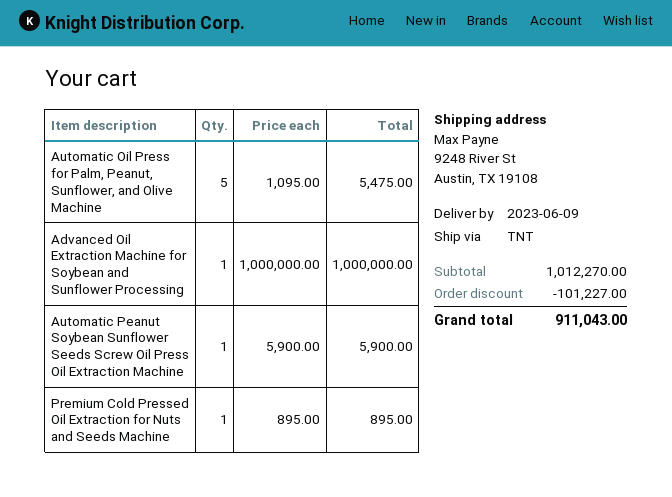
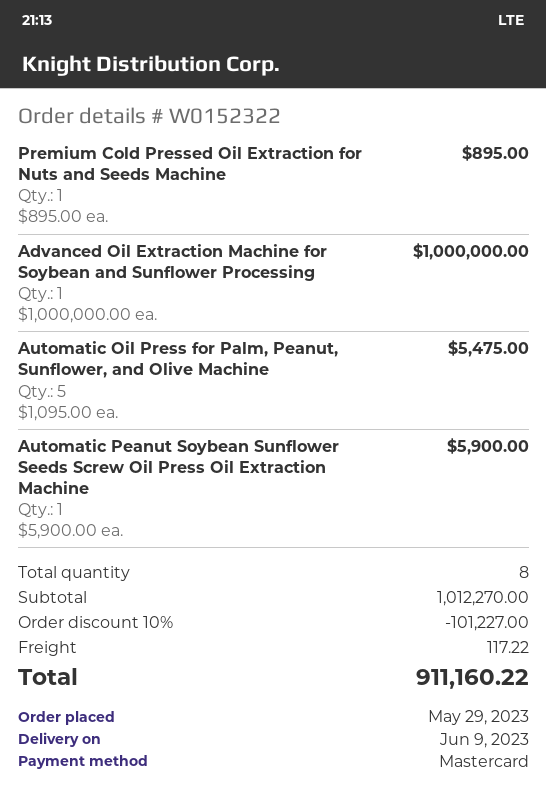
shipping: none -> 117.22
total: 911043.00 -> 911160.22

